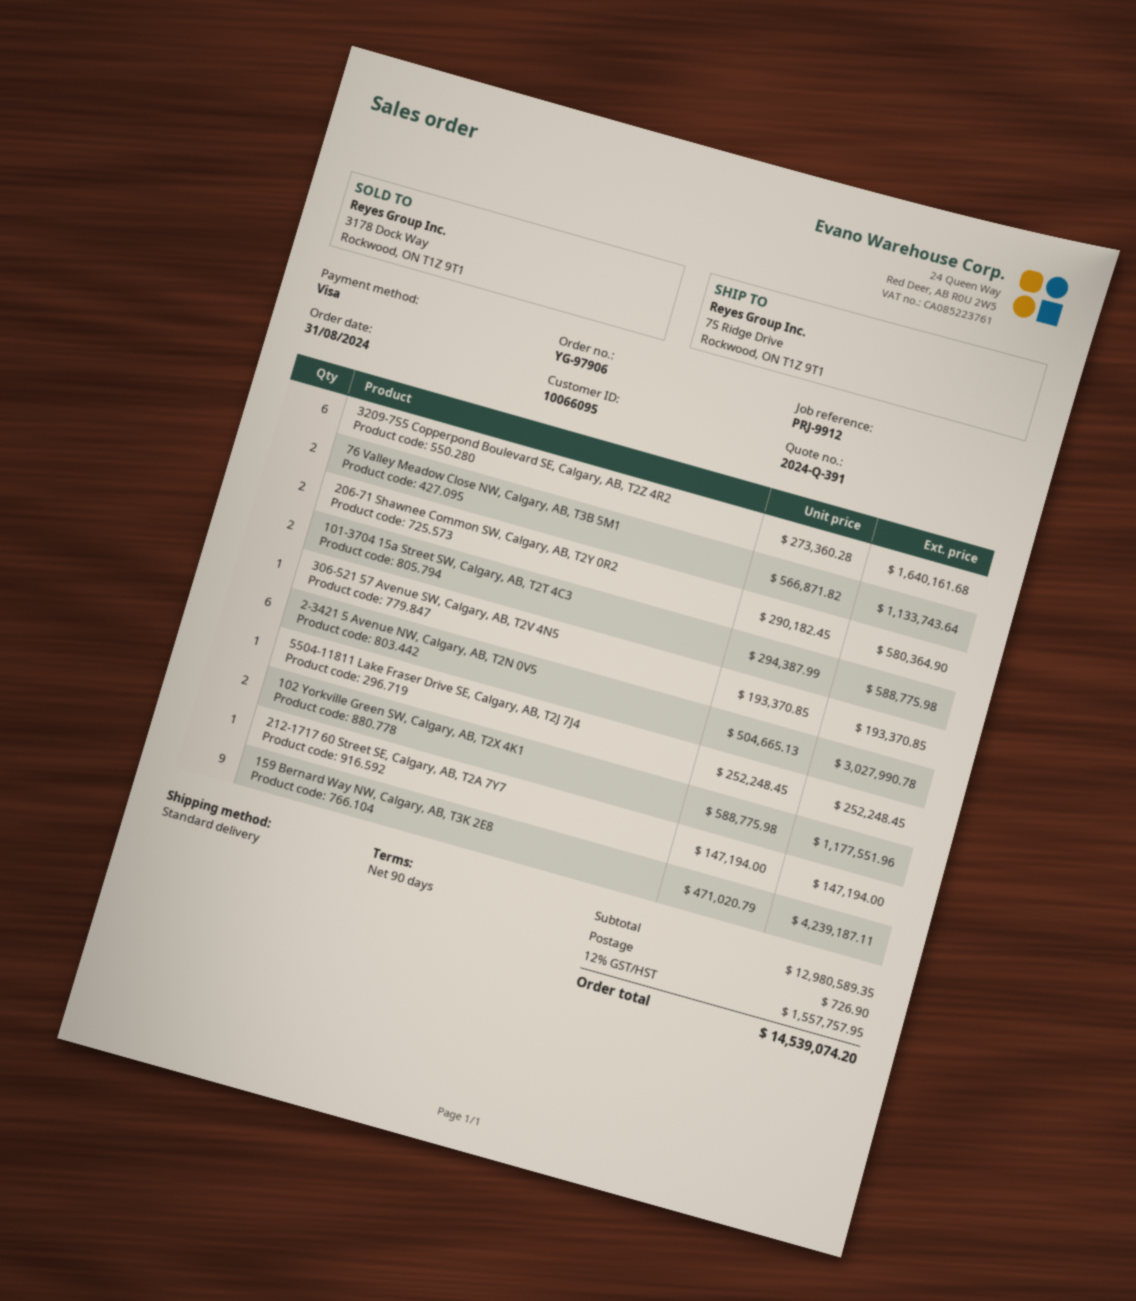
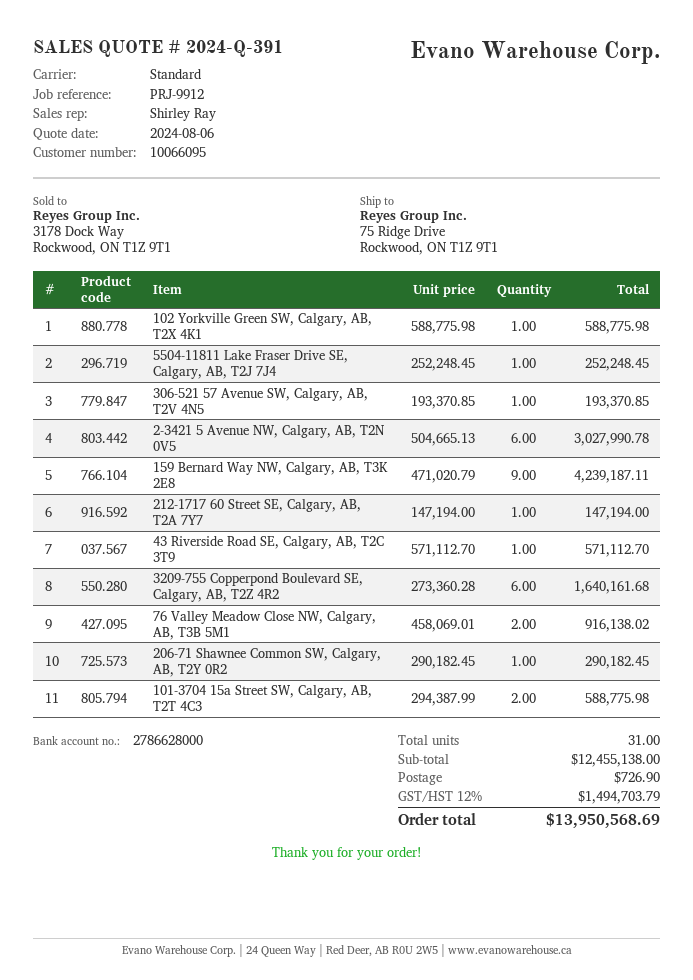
76 Valley Meadow Close NW, Calgary, AB, T3B 5M1: 2 x 566871.82 = 1133743.64 -> 2 x 458069.01 = 916138.02
206-71 Shawnee Common SW, Calgary, AB, T2Y 0R2: 2 x 290182.45 = 580364.90 -> 1 x 290182.45 = 290182.45
102 Yorkville Green SW, Calgary, AB, T2X 4K1: 2 x 588775.98 = 1177551.96 -> 1 x 588775.98 = 588775.98
43 Riverside Road SE, Calgary, AB, T2C 3T9: none -> 1 x 571112.70 = 571112.70
subtotal: 12980589.35 -> 12455138.00
tax: 12% = 1557757.95 -> 12% = 1494703.79
total: 14539074.20 -> 13950568.69

